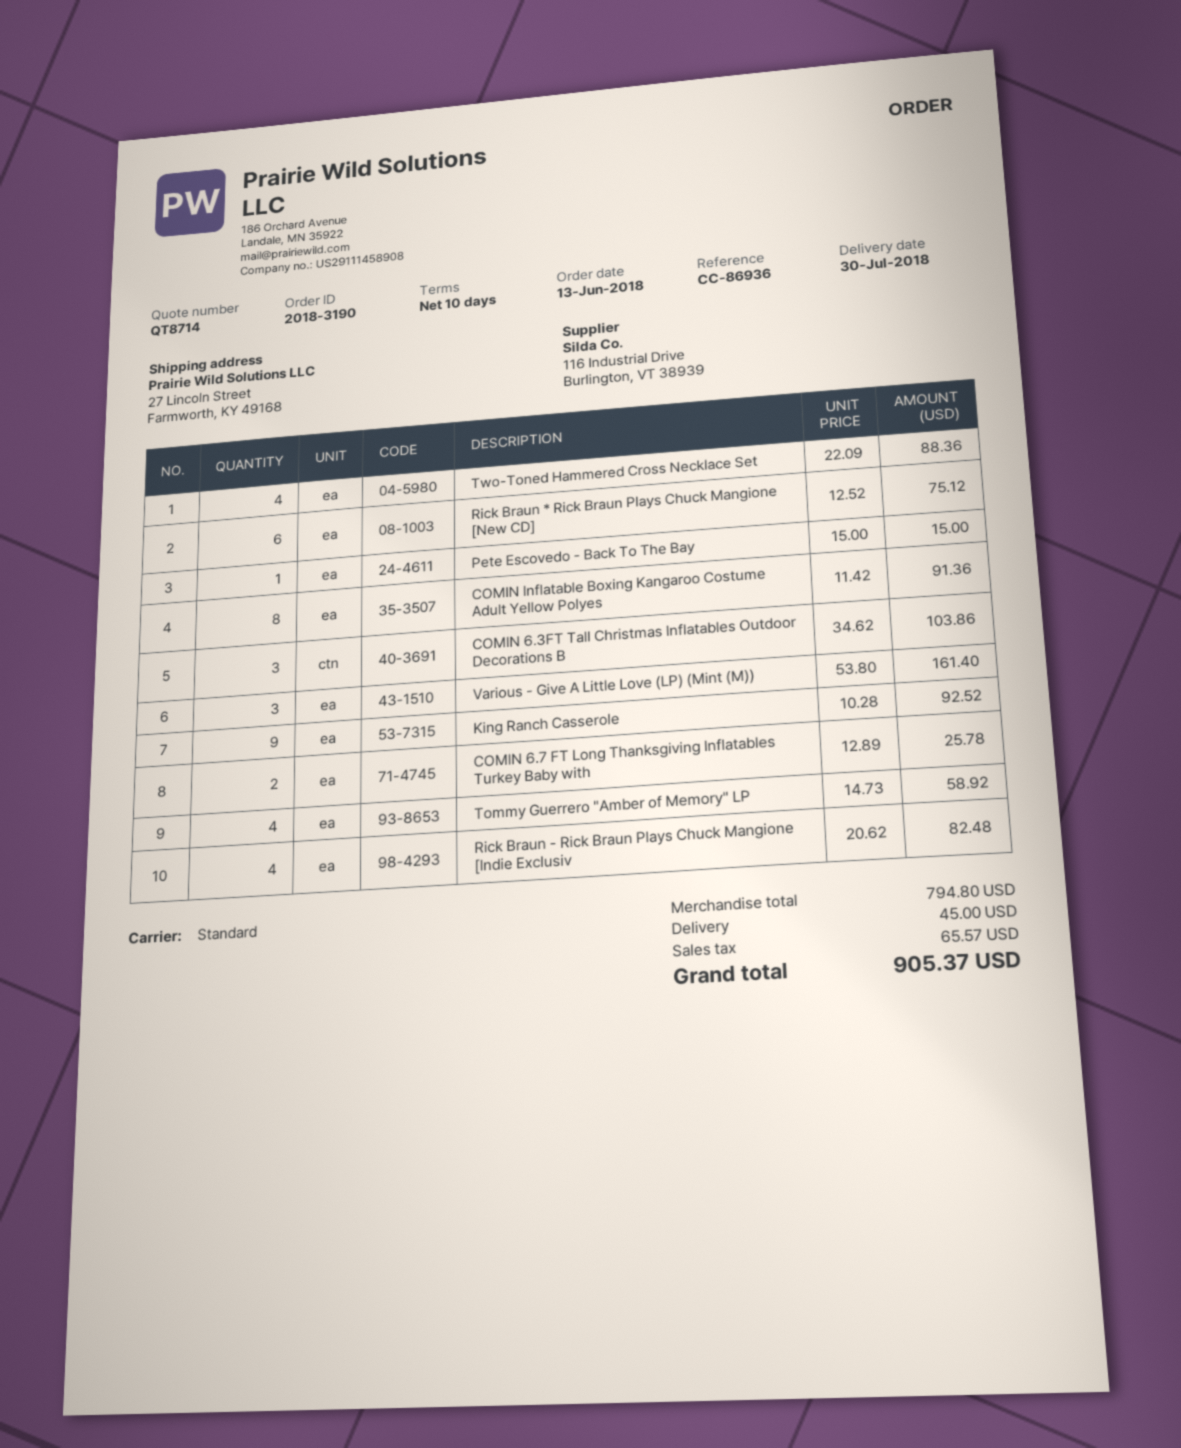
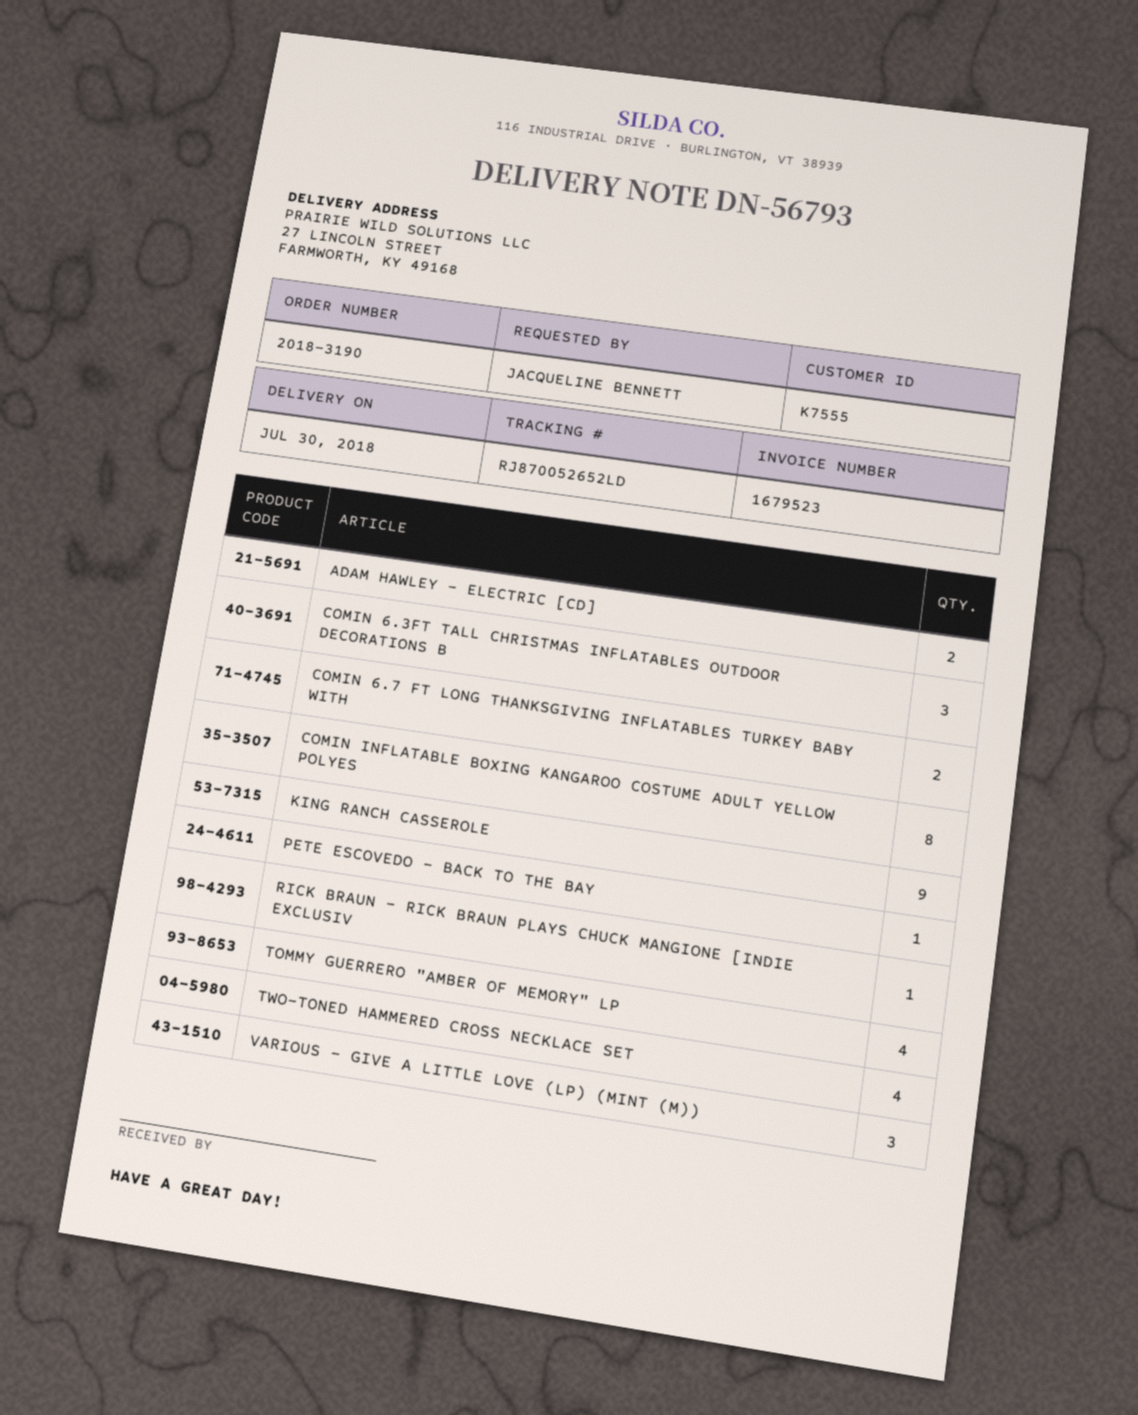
Rick Braun * Rick Braun Plays Chuck Mangione [New CD]: 6 -> none
Rick Braun - Rick Braun Plays Chuck Mangione [Indie Exclusiv: 4 -> 1
ADAM HAWLEY - ELECTRIC [CD]: none -> 2

